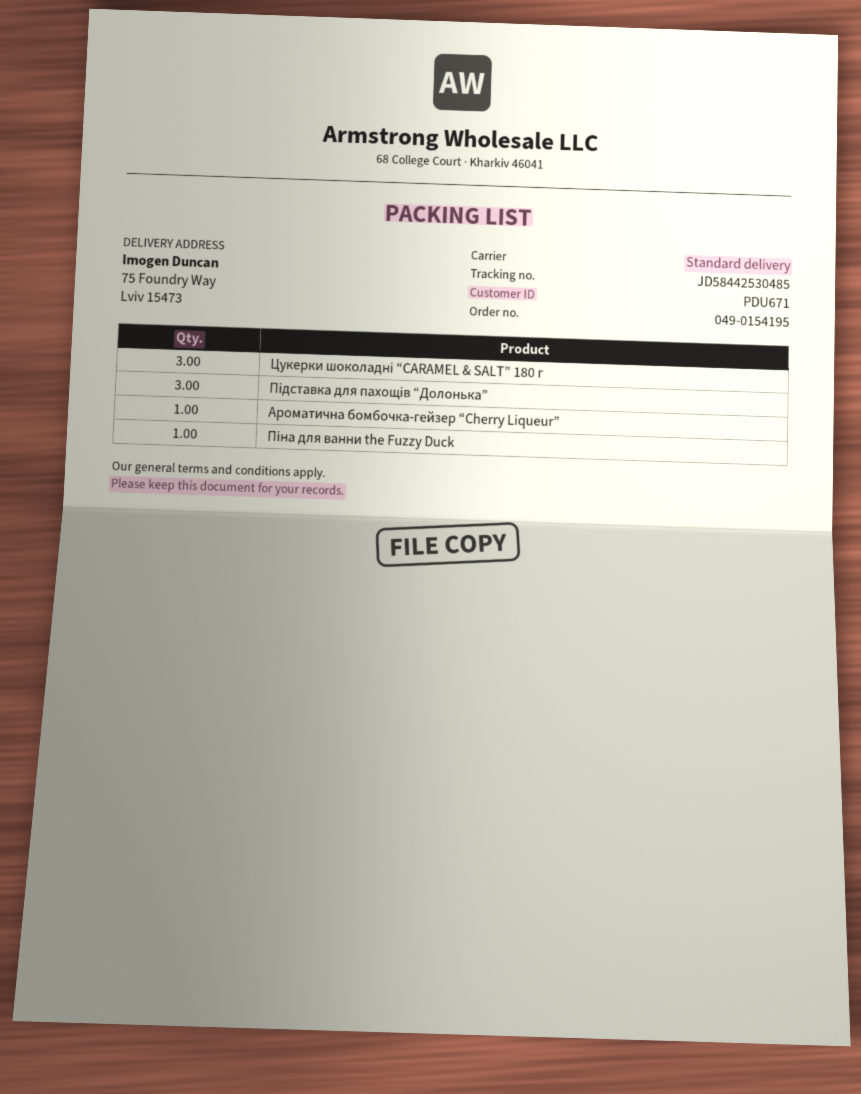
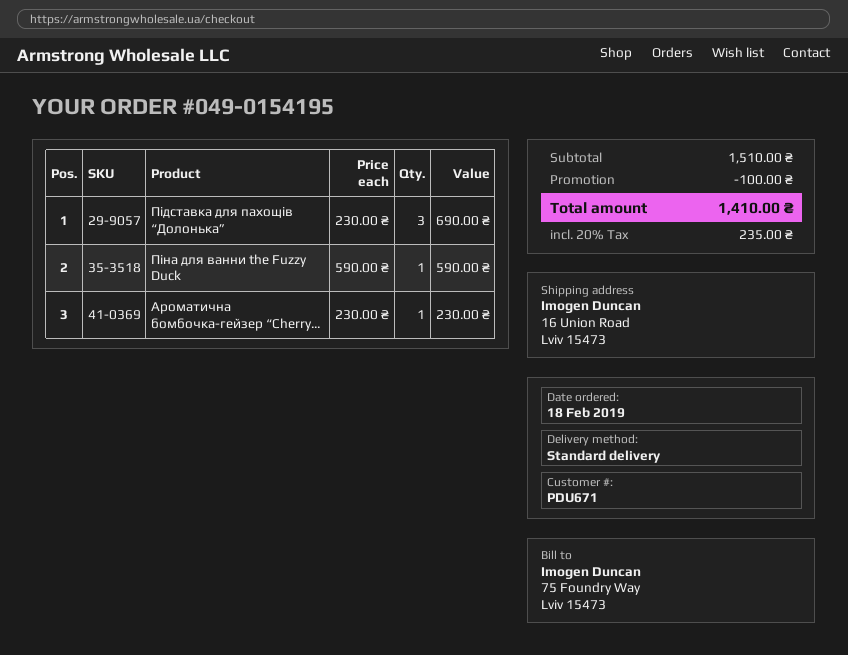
ship to: 75 Foundry Way, Lviv 15473 -> 16 Union Road, Lviv 15473
Цукерки шоколадні “CARAMEL & SALT” 180 г: 3 -> none

